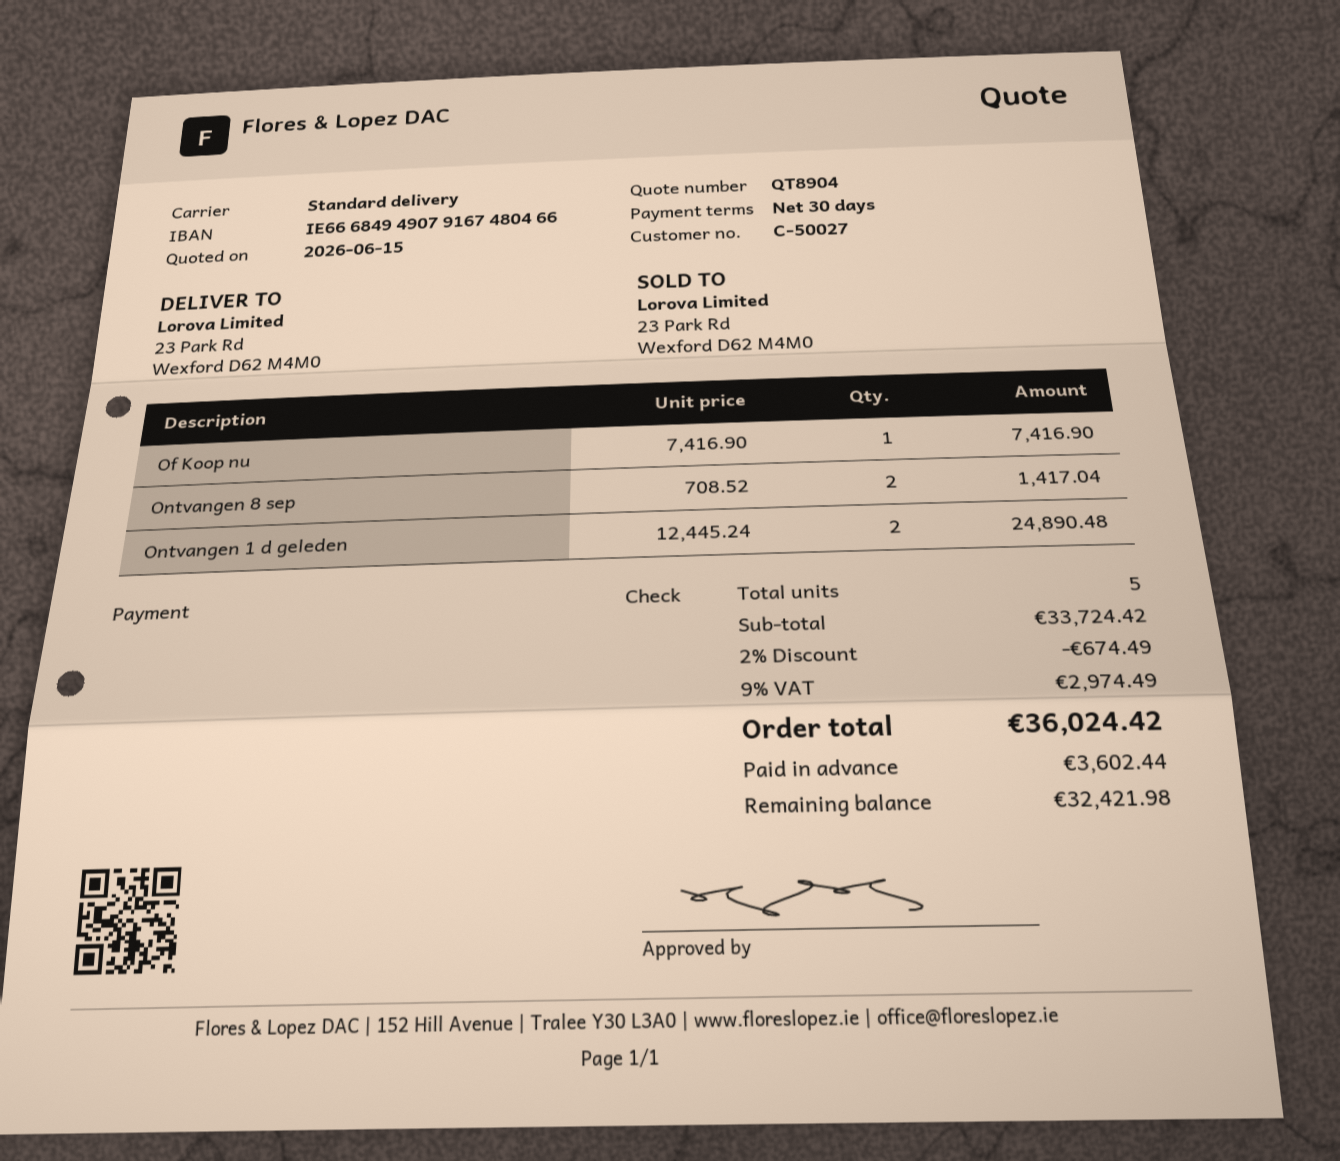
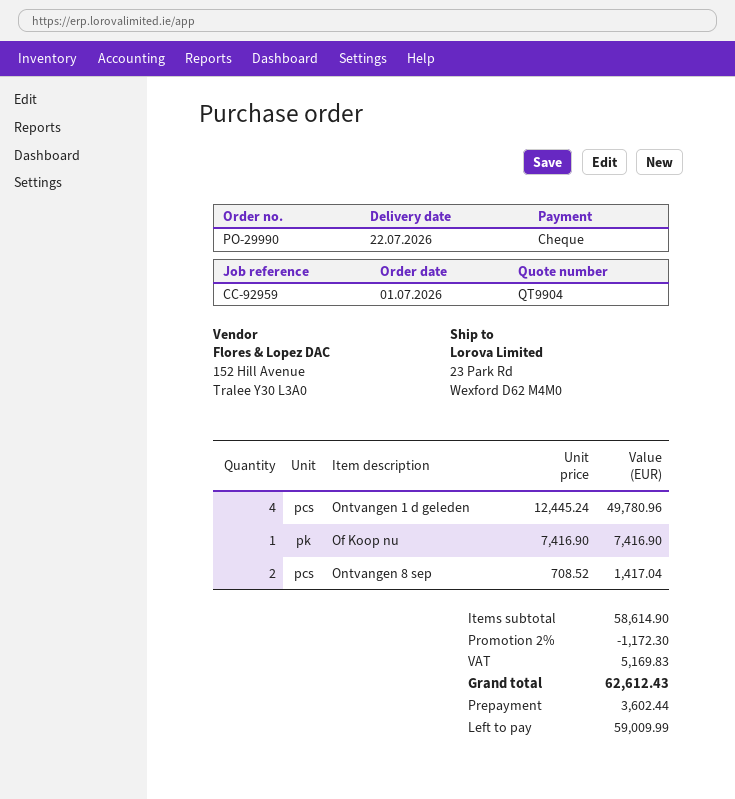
quote number: QT8904 -> QT9904
Ontvangen 1 d geleden: 2 x 12445.24 = 24890.48 -> 4 x 12445.24 = 49780.96
subtotal: 33724.42 -> 58614.90
discount: 2% = 674.49 -> 2% = 1172.30
tax: 2974.49 -> 5169.83
total: 36024.42 -> 62612.43
balance: 32421.98 -> 59009.99

